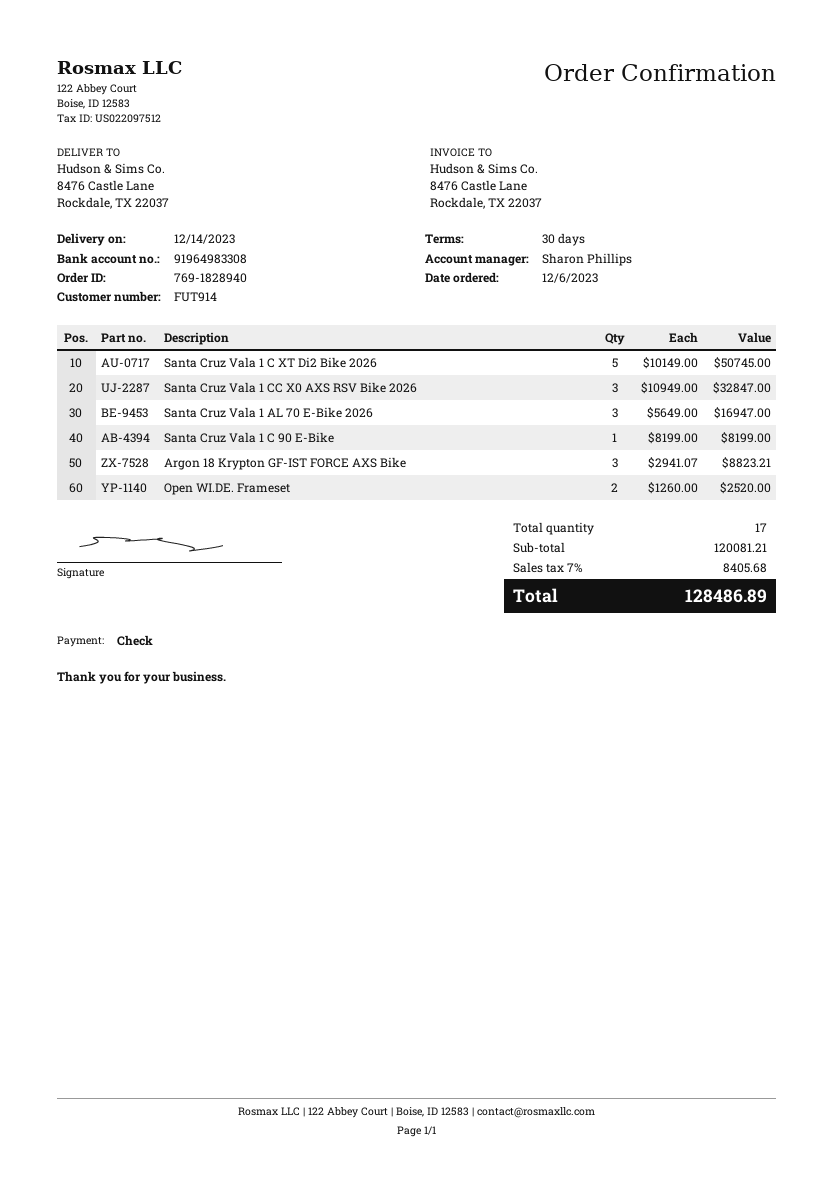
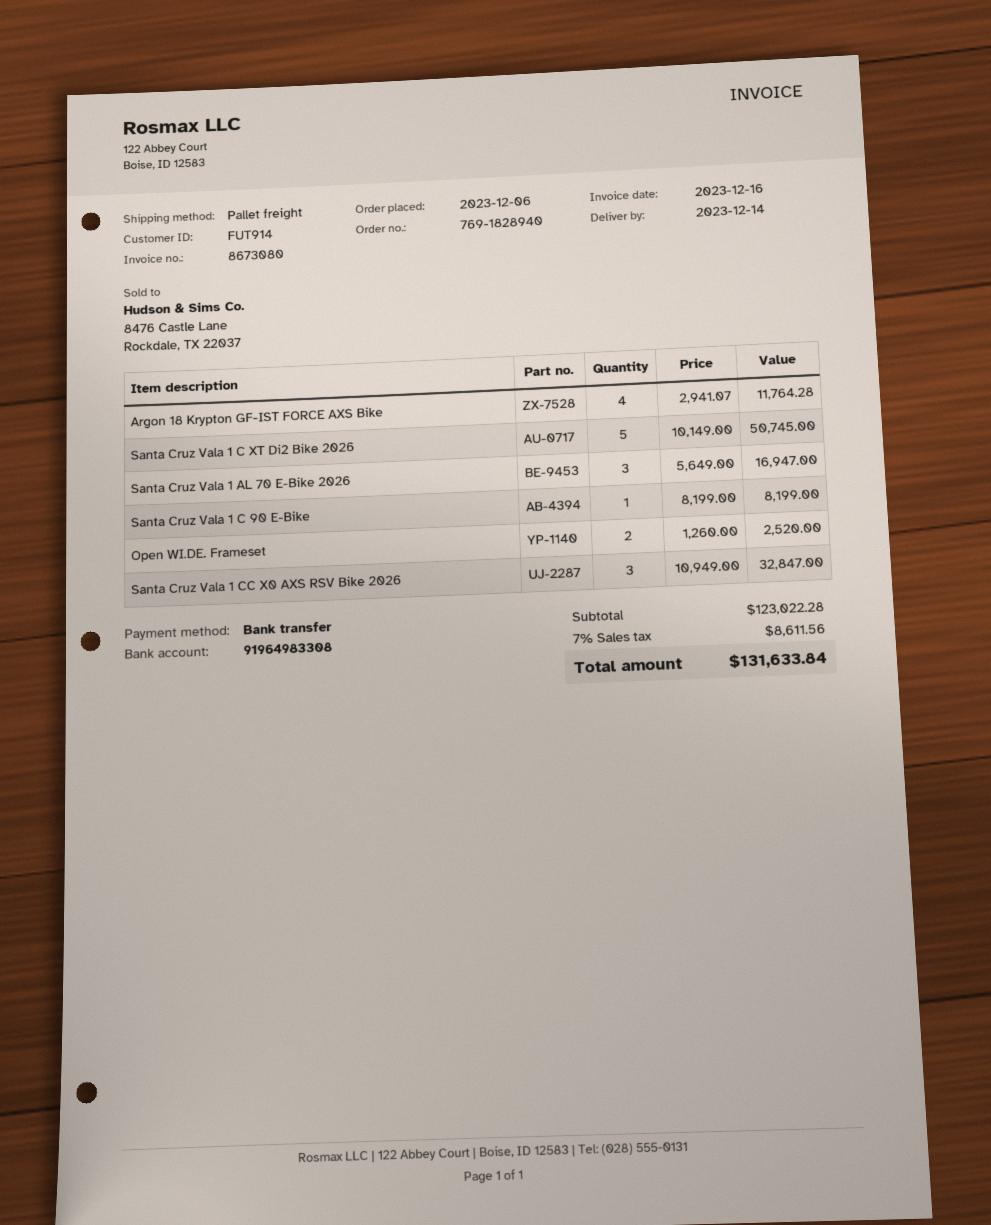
payment method: cheque -> bank transfer
Argon 18 Krypton GF-IST FORCE AXS Bike: 3 x 2941.07 = 8823.21 -> 4 x 2941.07 = 11764.28
subtotal: 120081.21 -> 123022.28
tax: 7% = 8405.68 -> 7% = 8611.56
total: 128486.89 -> 131633.84

